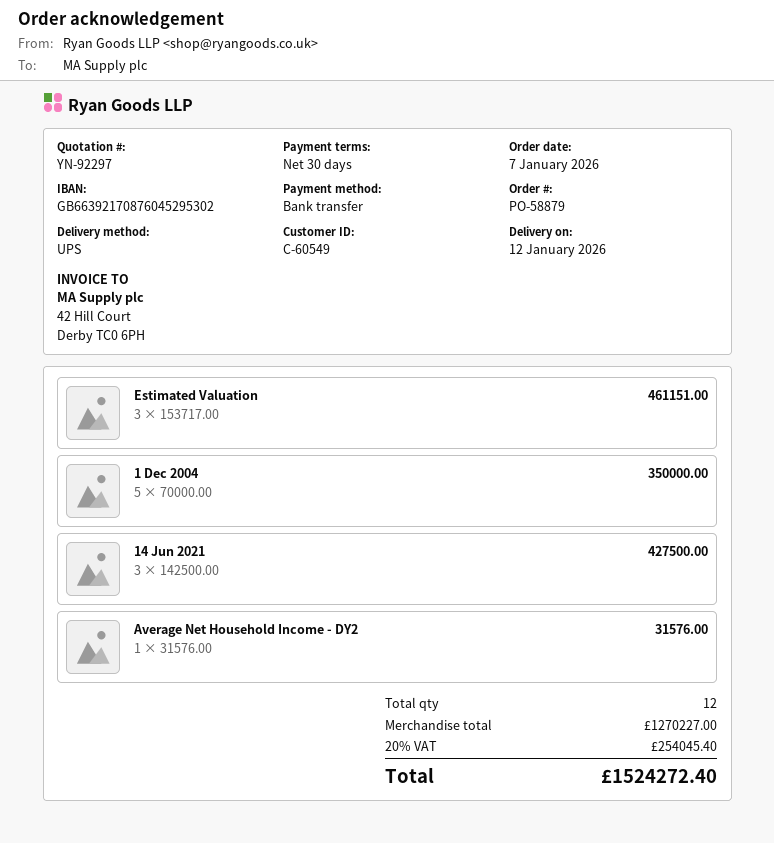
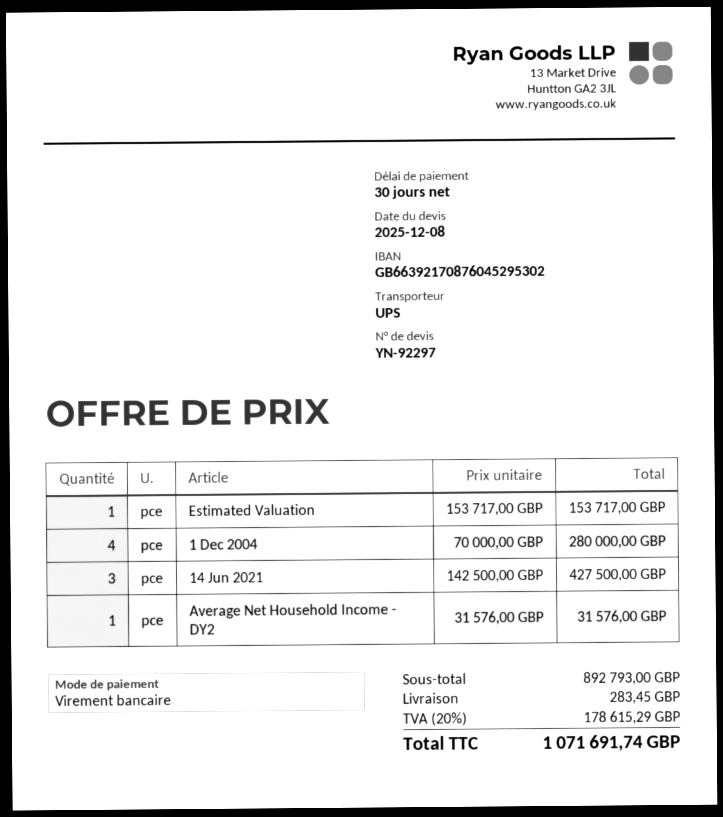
Estimated Valuation: 3 x 153717.00 = 461151.00 -> 1 x 153717.00 = 153717.00
1 Dec 2004: 5 x 70000.00 = 350000.00 -> 4 x 70000.00 = 280000.00
subtotal: 1270227.00 -> 892793.00
shipping: none -> 283.45
tax: 20% = 254045.40 -> 20% = 178615.29
total: 1524272.40 -> 1071691.74

